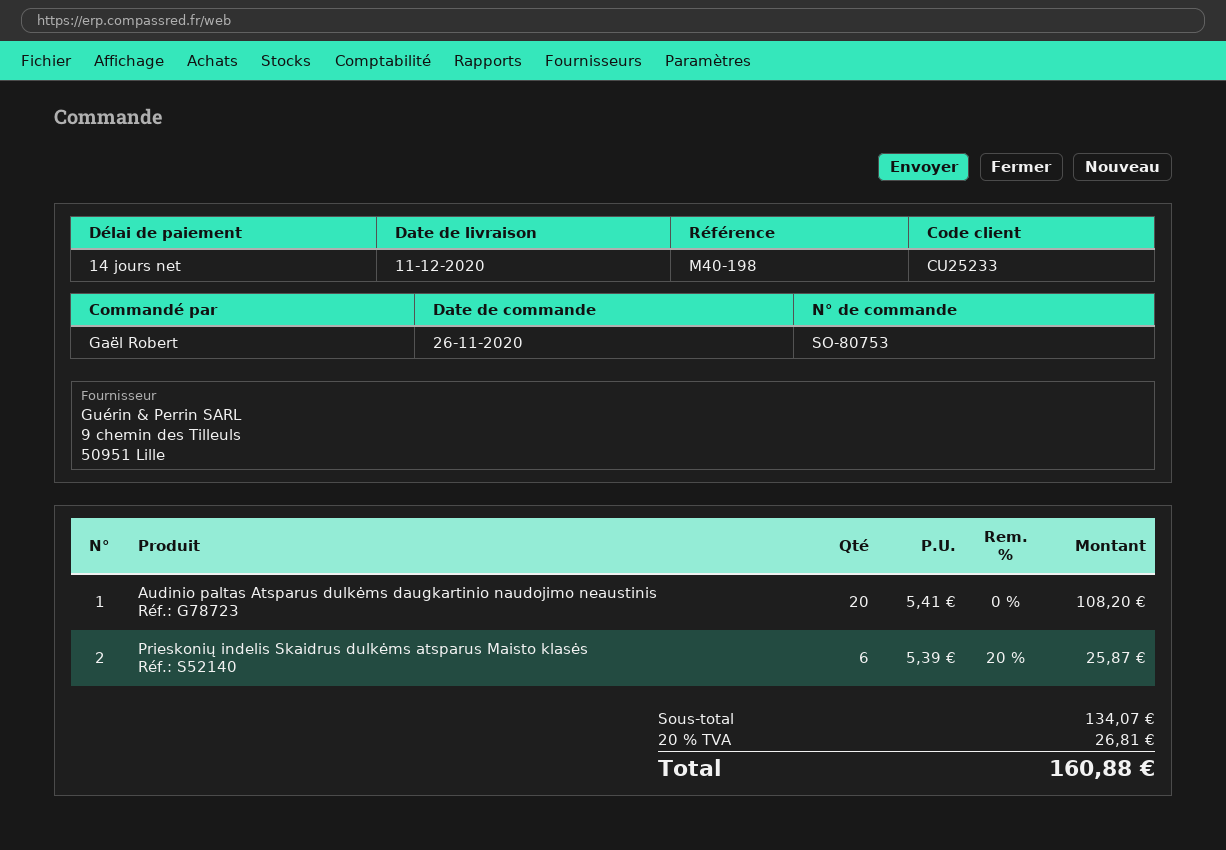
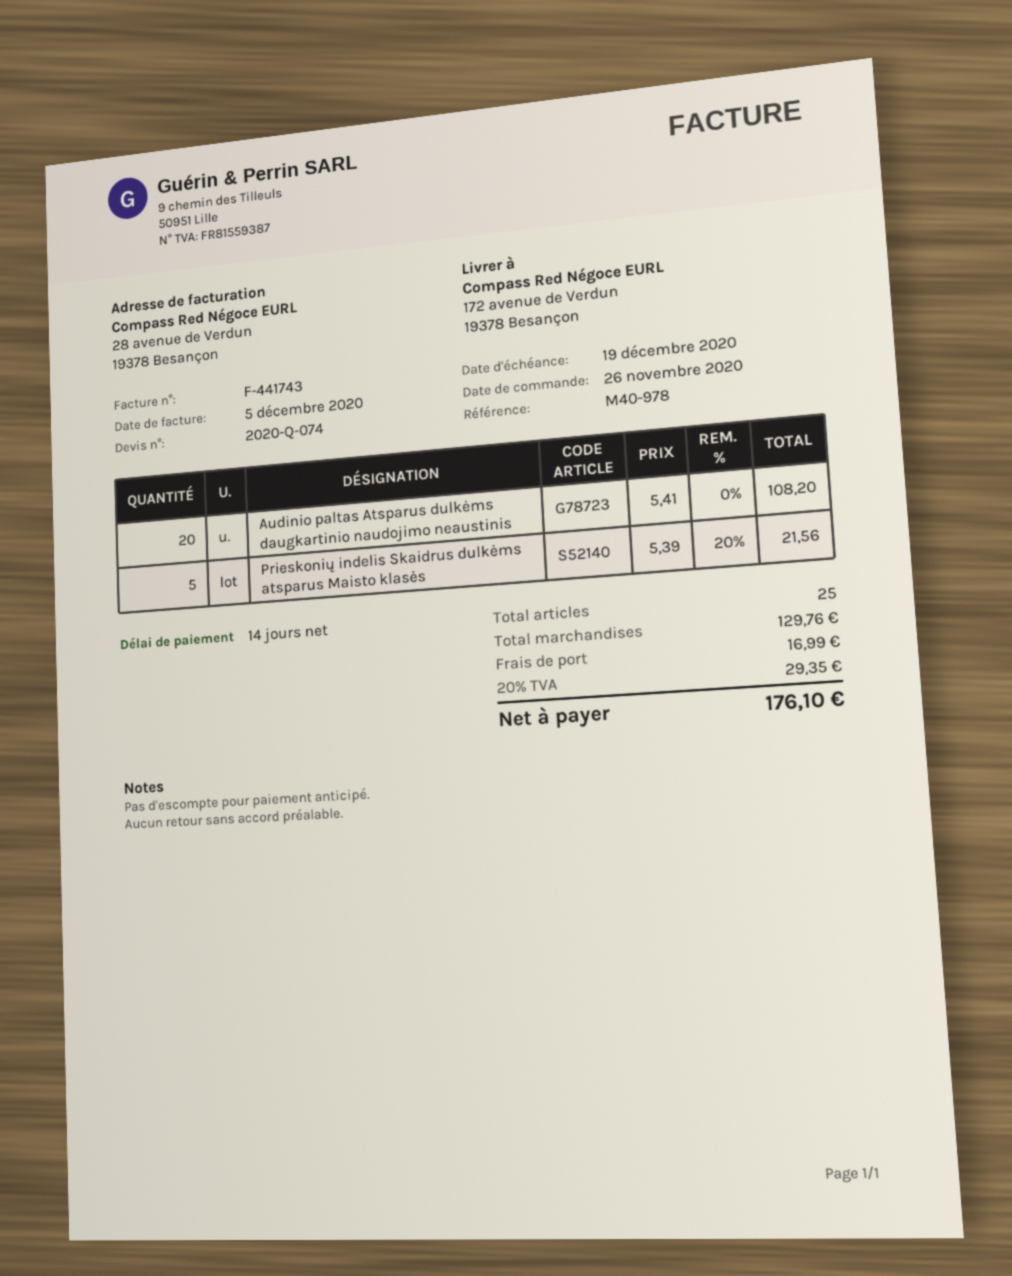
reference: M40-198 -> M40-978
Prieskonių indelis Skaidrus dulkėms atsparus Maisto klasės: 6 x 5.39 - 20% = 25.87 -> 5 x 5.39 - 20% = 21.56
subtotal: 134.07 -> 129.76
shipping: none -> 16.99
tax: 20% = 26.81 -> 20% = 29.35
total: 160.88 -> 176.10

